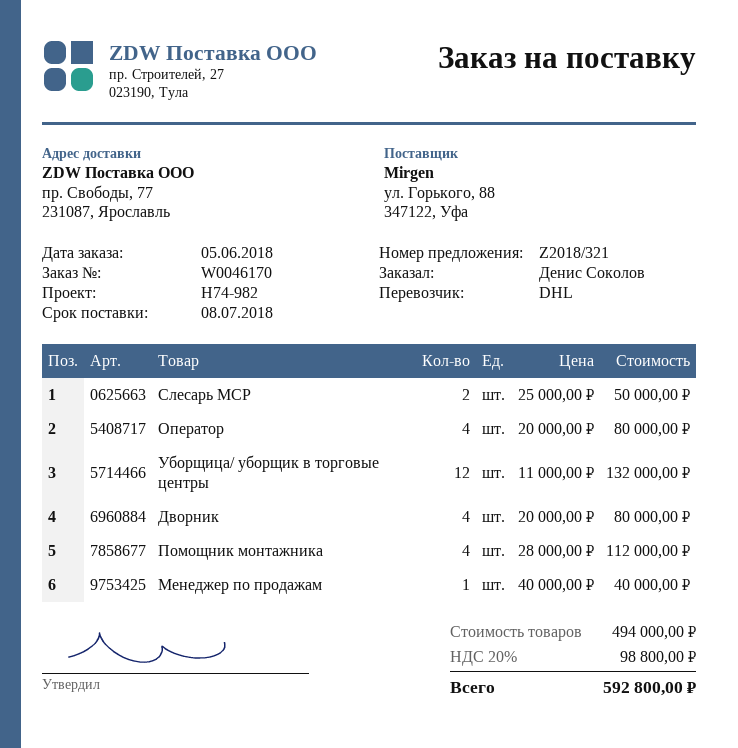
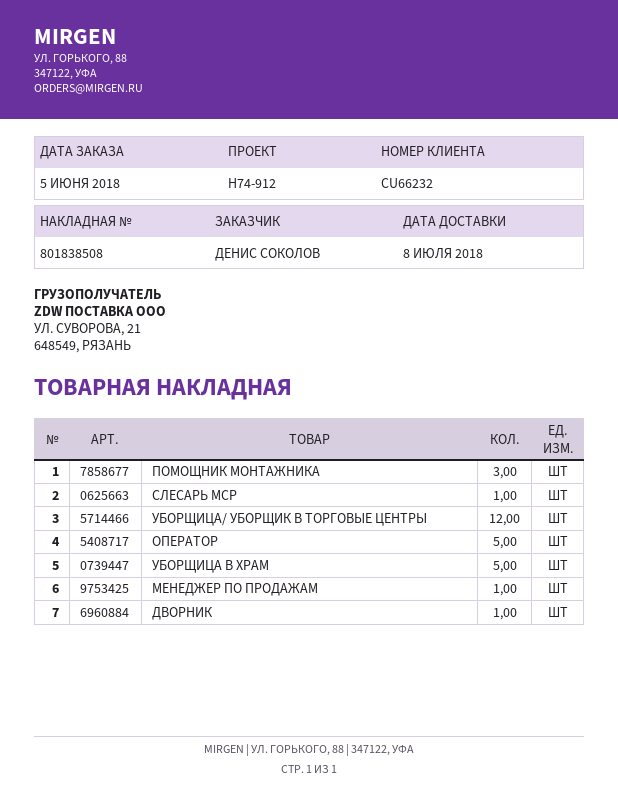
reference: H74-982 -> H74-912
ship to: пр. Свободы, 77, 231087, Ярославль -> УЛ. СУВОРОВА, 21, 648549, РЯЗАНЬ
Слесарь МСР: 2 -> 1
Оператор: 4 -> 5
Дворник: 4 -> 1
Помощник монтажника: 4 -> 3
УБОРЩИЦА В ХРАМ: none -> 5

